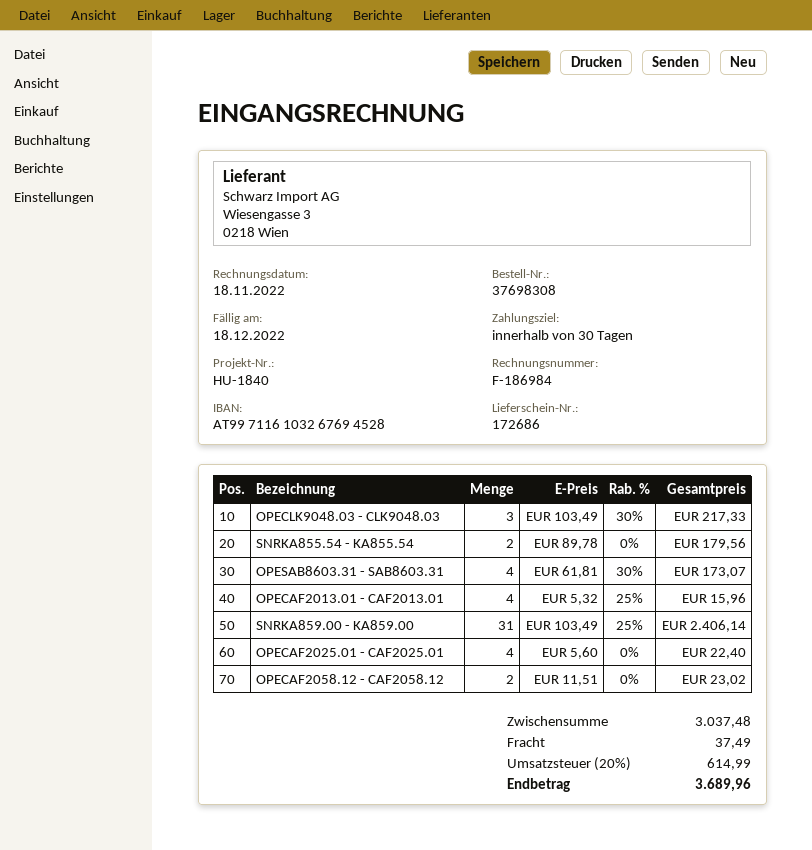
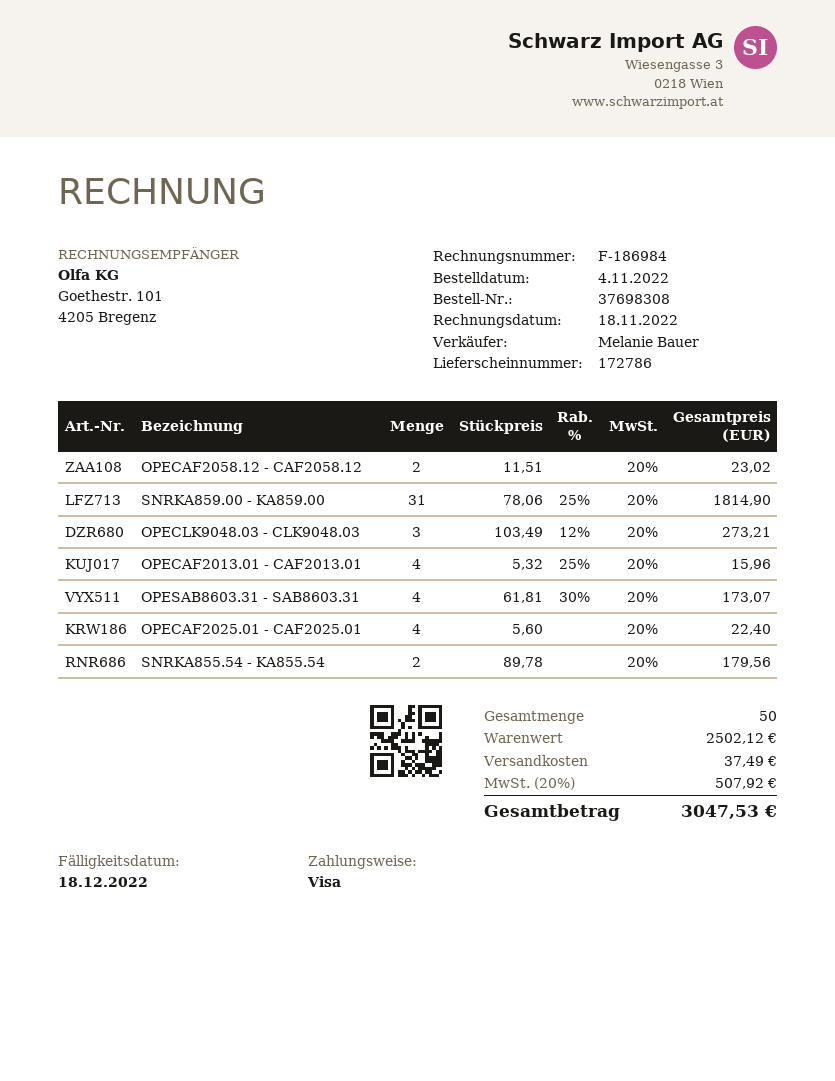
delivery note number: 172686 -> 172786
OPECLK9048.03 - CLK9048.03: 3 x 103.49 - 30% = 217.33 -> 3 x 103.49 - 12% = 273.21
SNRKA859.00 - KA859.00: 31 x 103.49 - 25% = 2406.14 -> 31 x 78.06 - 25% = 1814.90
subtotal: 3037.48 -> 2502.12
tax: 20% = 614.99 -> 20% = 507.92
total: 3689.96 -> 3047.53

